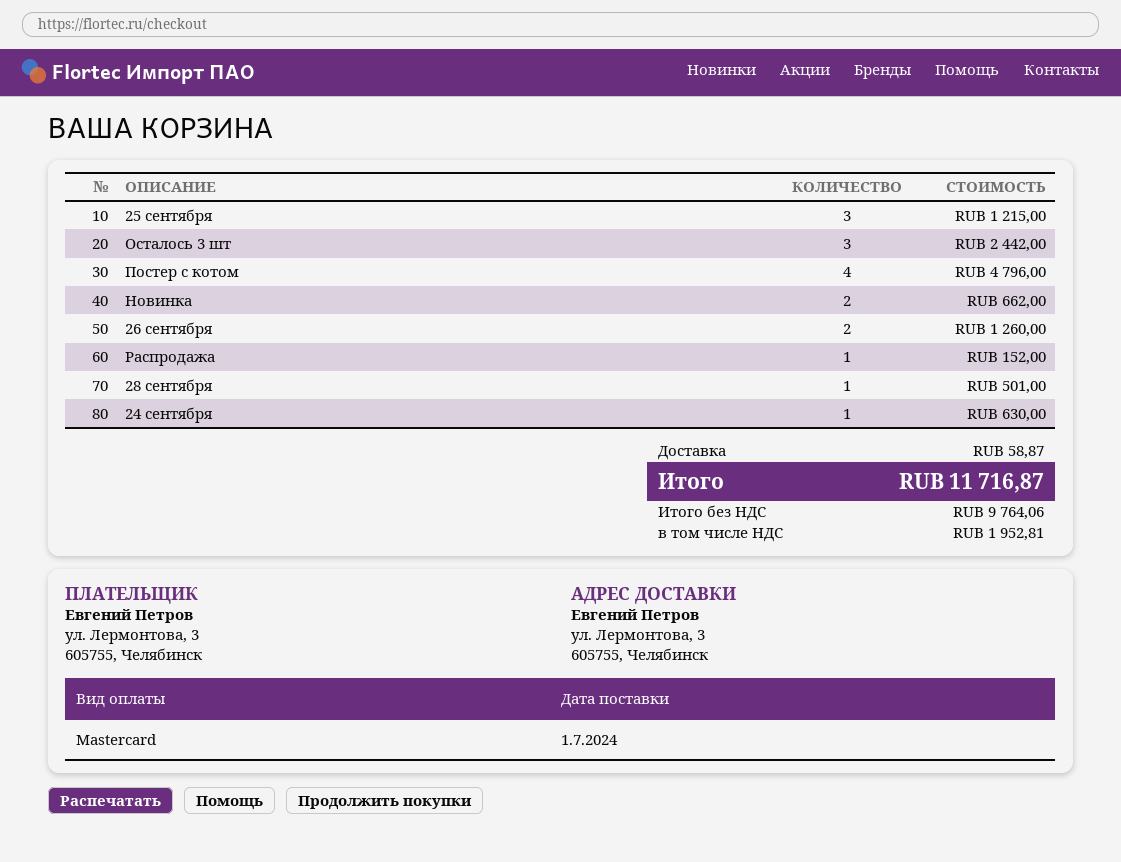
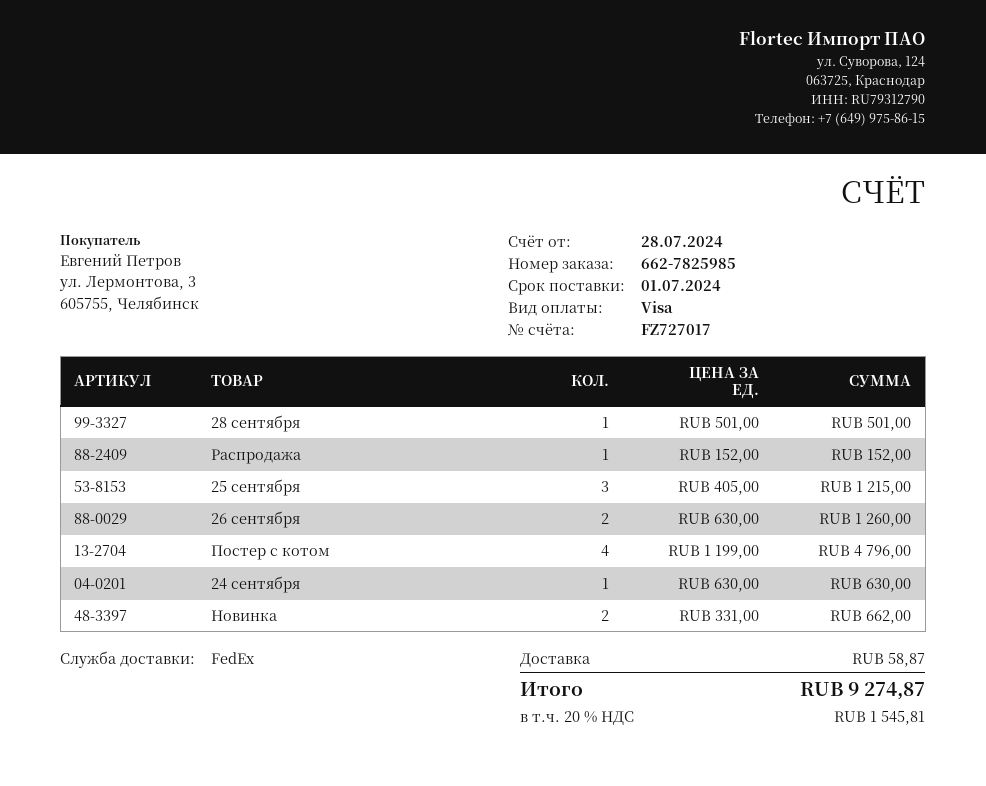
payment method: Mastercard -> Visa
Осталось 3 шт: 3 for 2442.00 -> none
tax: 1952.81 -> 1545.81
total: 11716.87 -> 9274.87

